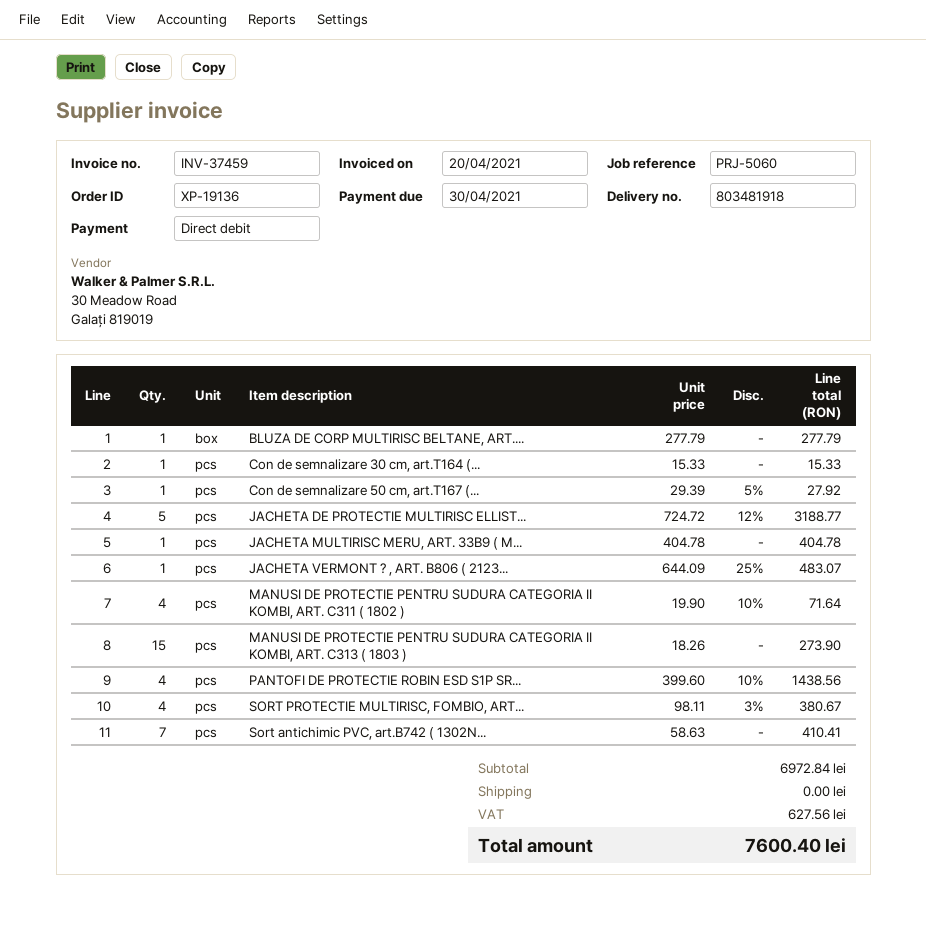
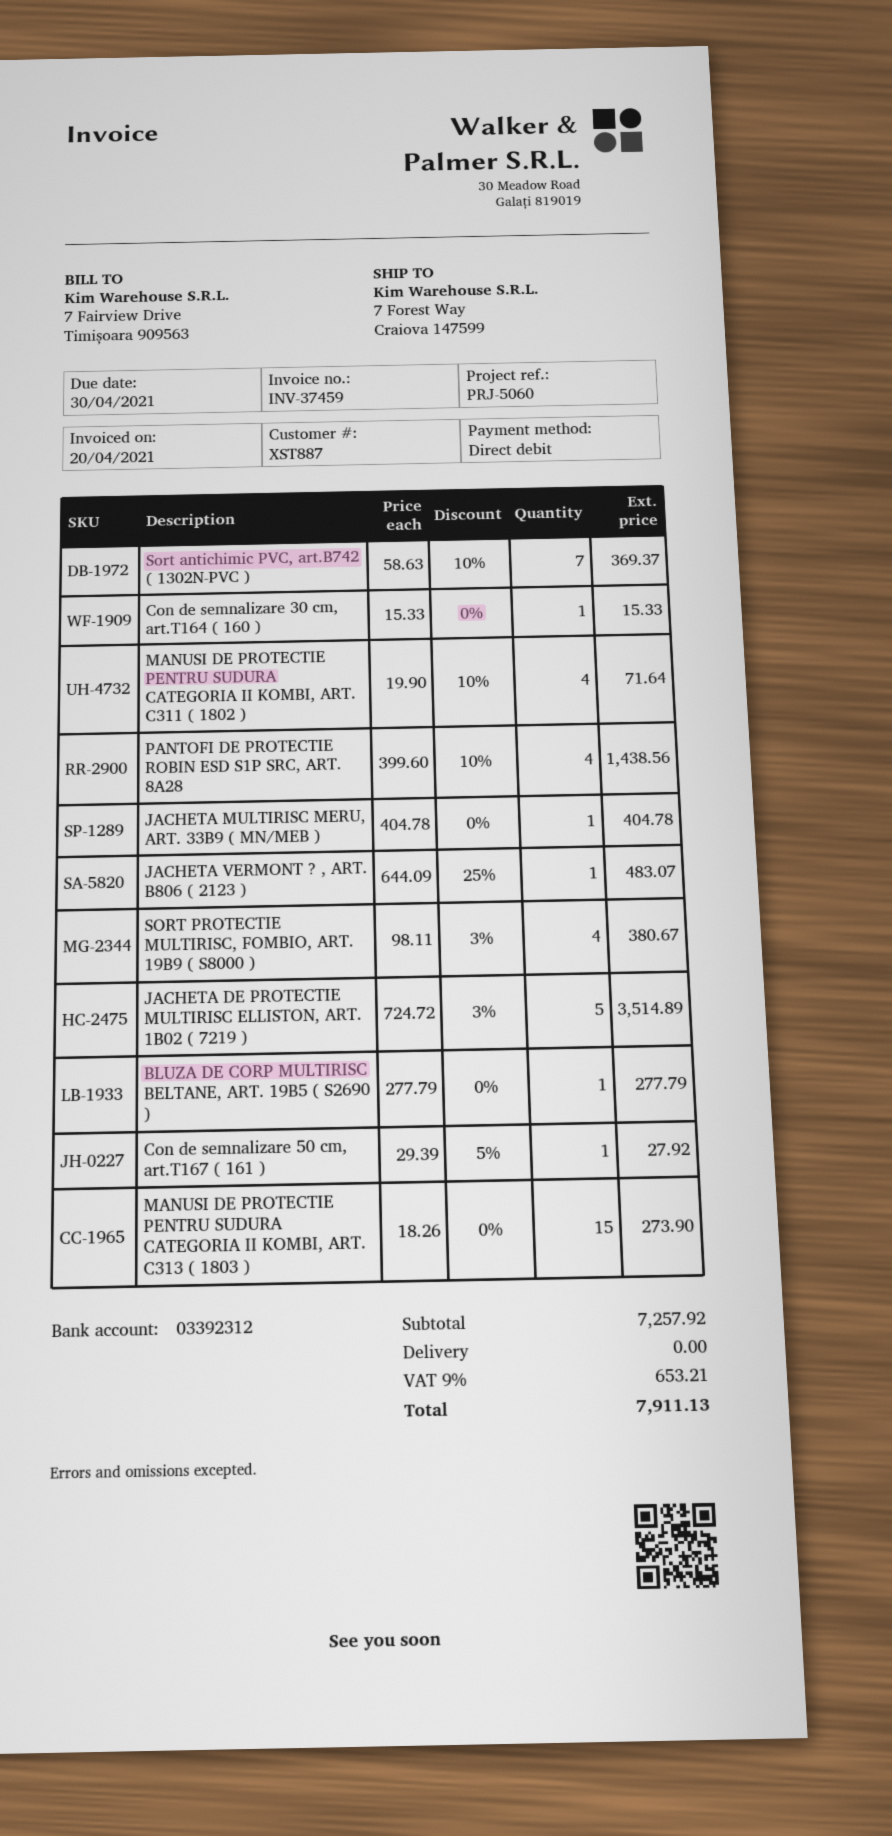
JACHETA DE PROTECTIE MULTIRISC ELLIST...: 5 x 724.72 - 12% = 3188.77 -> 5 x 724.72 - 3% = 3514.89
Sort antichimic PVC, art.B742 ( 1302N...: 7 x 58.63 = 410.41 -> 7 x 58.63 - 10% = 369.37
subtotal: 6972.84 -> 7257.92
tax: 627.56 -> 653.21
total: 7600.40 -> 7911.13

